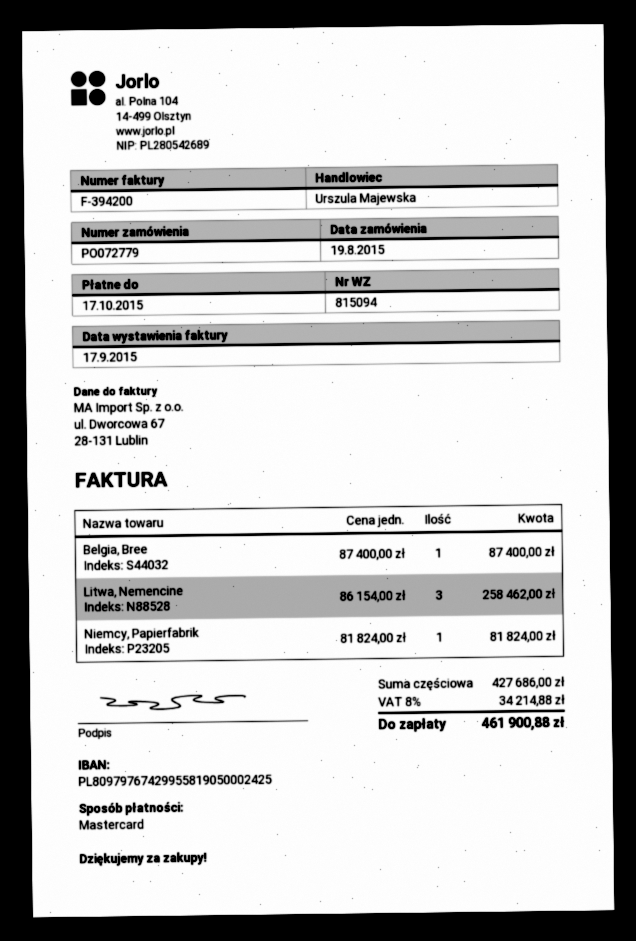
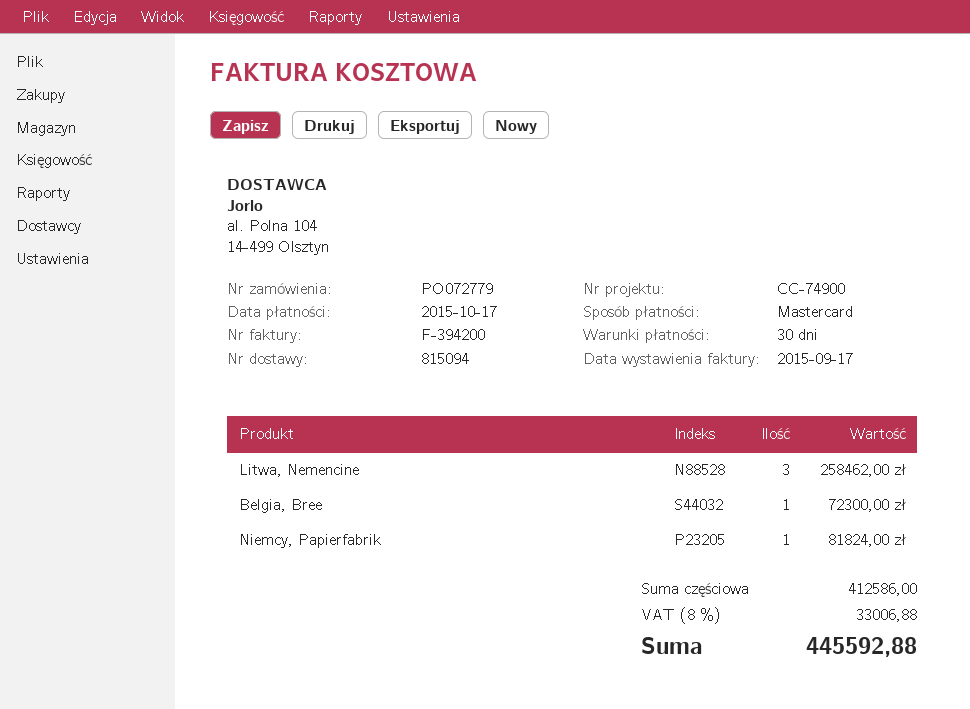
Belgia, Bree: 1 for 87400.00 -> 1 for 72300.00
subtotal: 427686.00 -> 412586.00
tax: 8% = 34214.88 -> 8% = 33006.88
total: 461900.88 -> 445592.88

